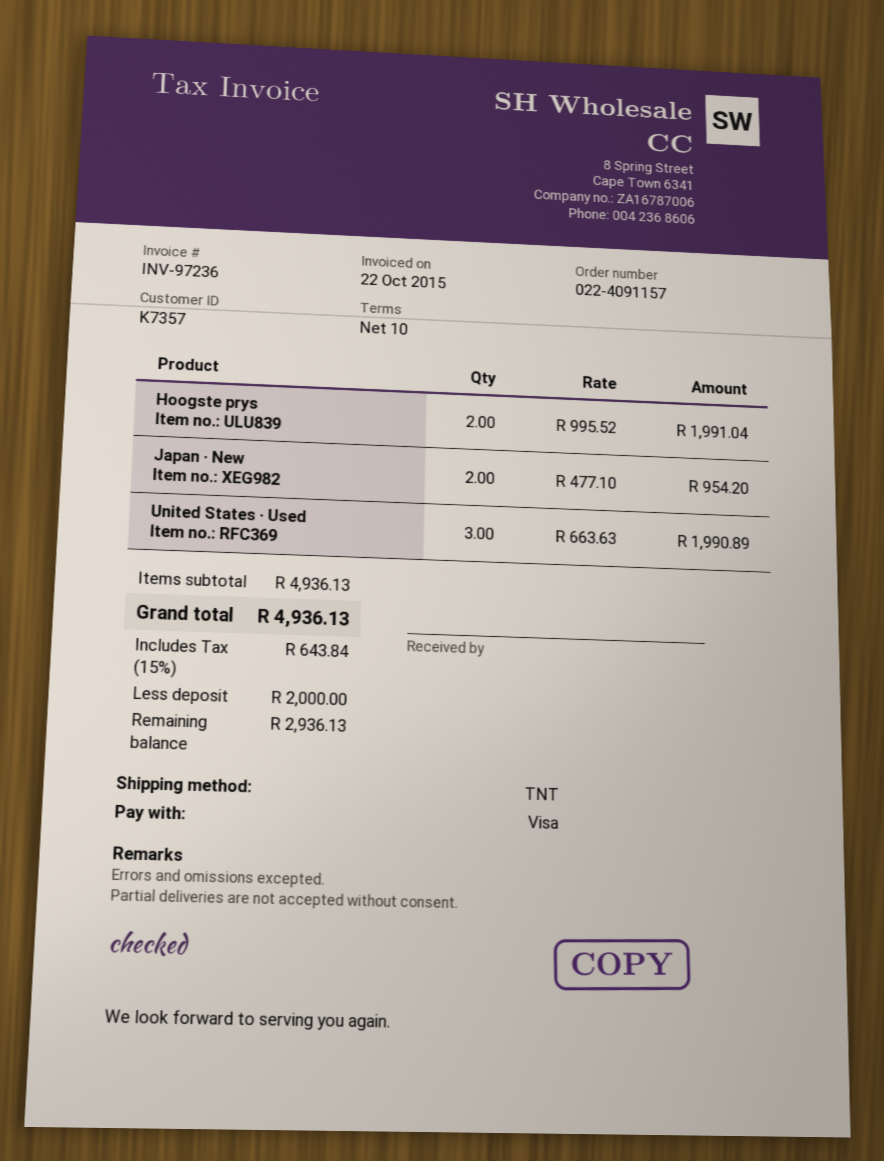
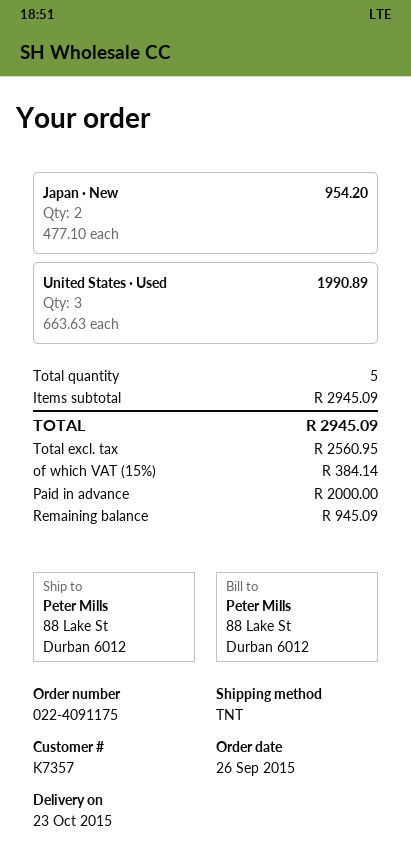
order number: 022-4091157 -> 022-4091175
Hoogste prys: 2 x 995.52 = 1991.04 -> none
subtotal: 4936.13 -> 2945.09
tax: 15% = 643.84 -> 15% = 384.14
total: 4936.13 -> 2945.09
balance: 2936.13 -> 945.09

